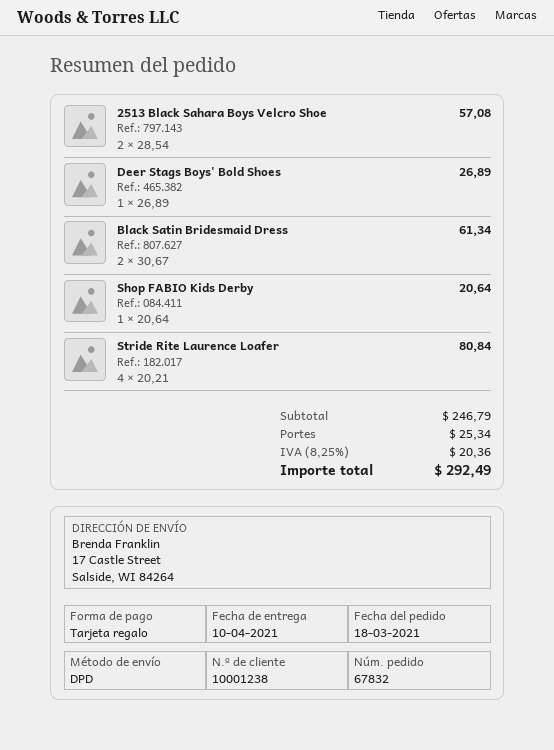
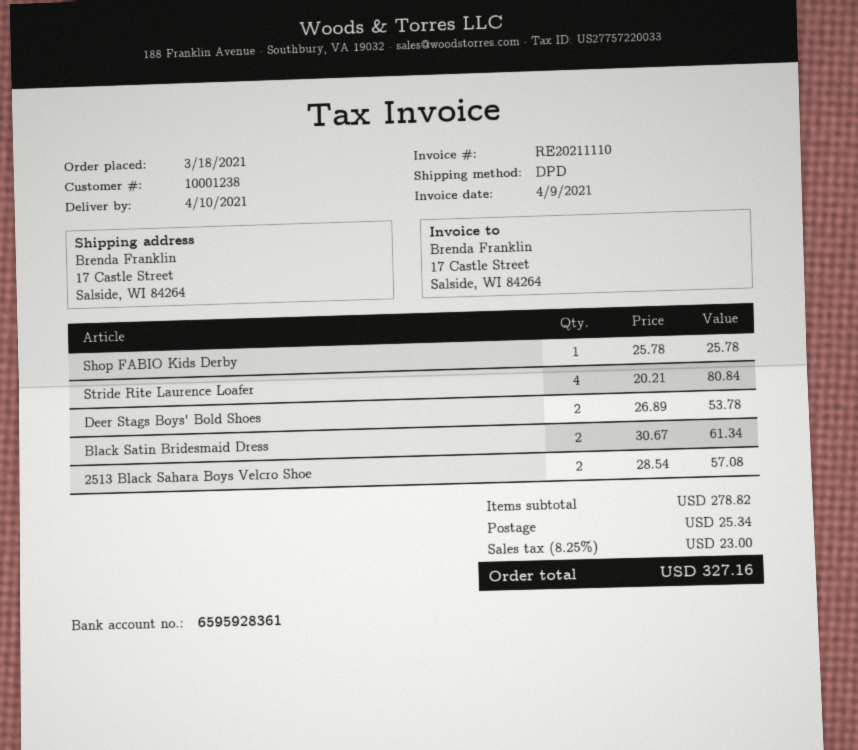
Deer Stags Boys' Bold Shoes: 1 x 26.89 = 26.89 -> 2 x 26.89 = 53.78
Shop FABIO Kids Derby: 1 x 20.64 = 20.64 -> 1 x 25.78 = 25.78
subtotal: 246.79 -> 278.82
tax: 8.25% = 20.36 -> 8.25% = 23.00
total: 292.49 -> 327.16

